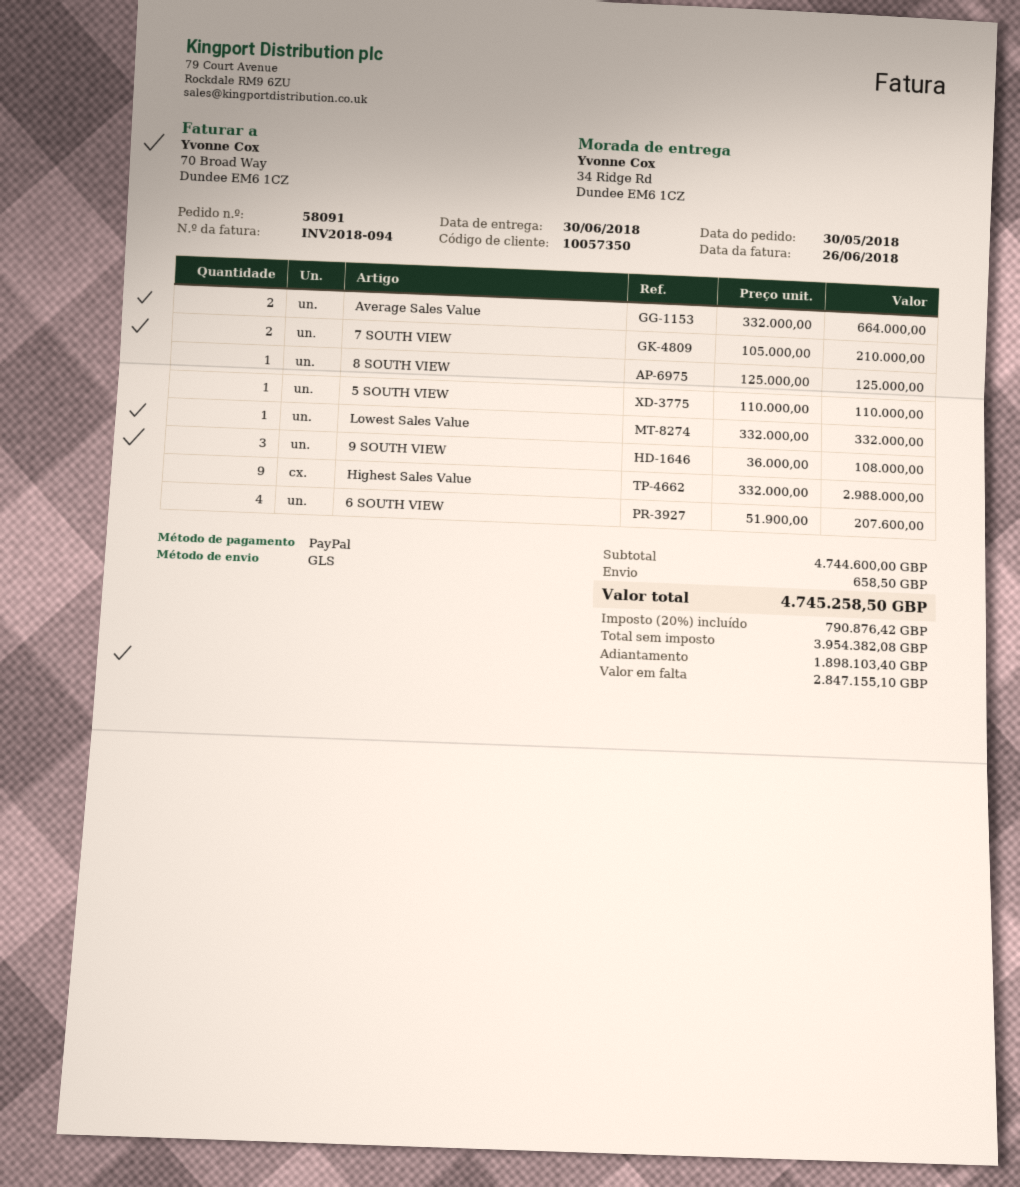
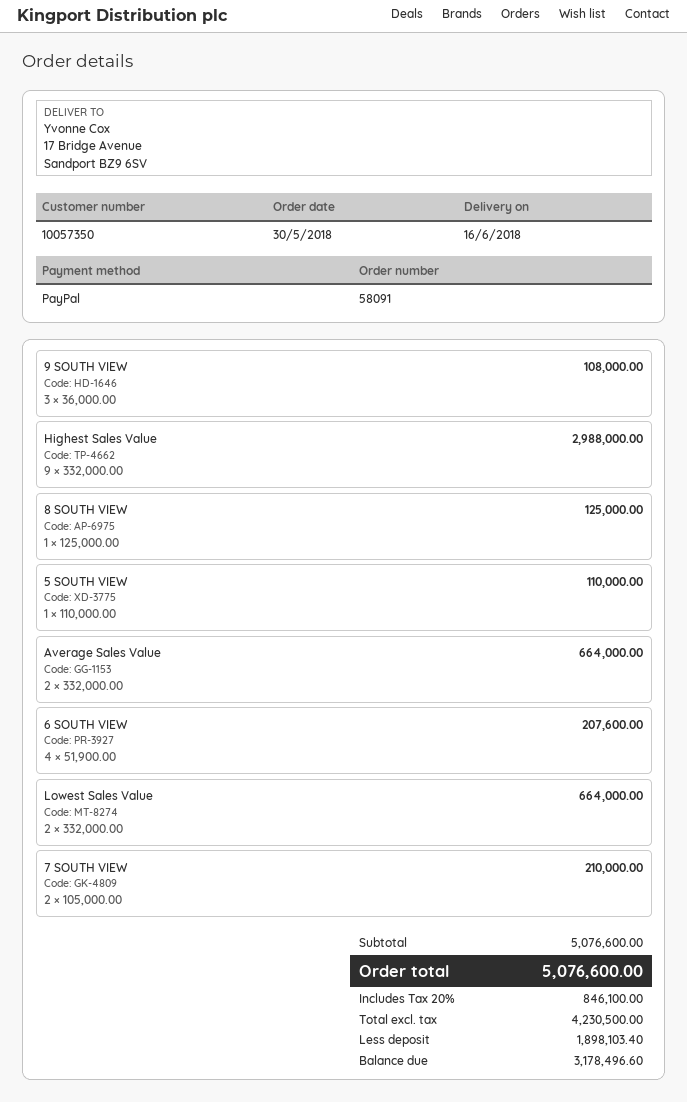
delivery date: 2018-06-30 -> 2018-06-16
ship to: 34 Ridge Rd, Dundee EM6 1CZ -> 17 Bridge Avenue, Sandport BZ9 6SV
Lowest Sales Value: 1 x 332000.00 = 332000.00 -> 2 x 332000.00 = 664000.00
subtotal: 4744600.00 -> 5076600.00
shipping: 658.50 -> none
net: 3954382.08 -> 4230500.00
tax: 20% = 790876.42 -> 20% = 846100.00
total: 4745258.50 -> 5076600.00
balance: 2847155.10 -> 3178496.60

